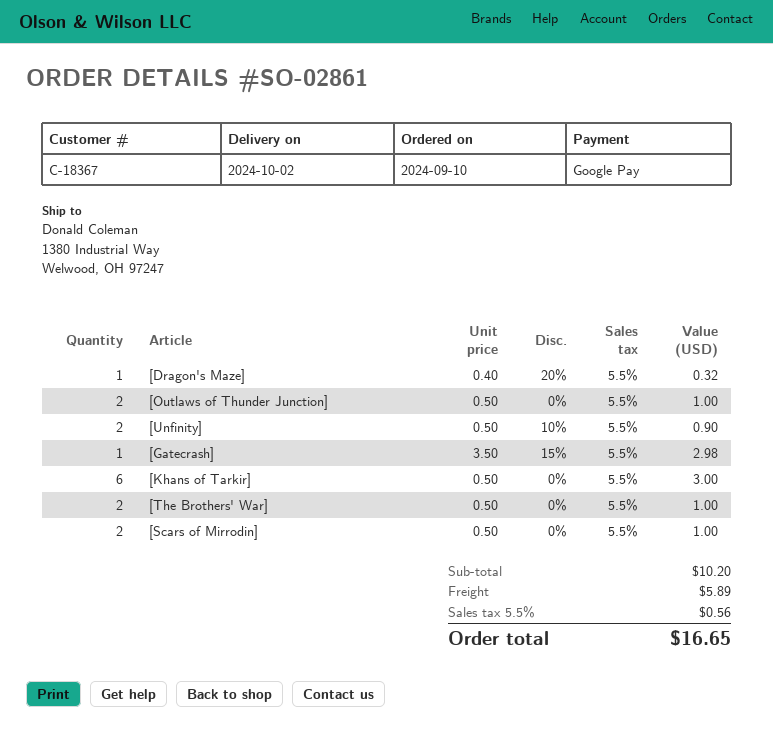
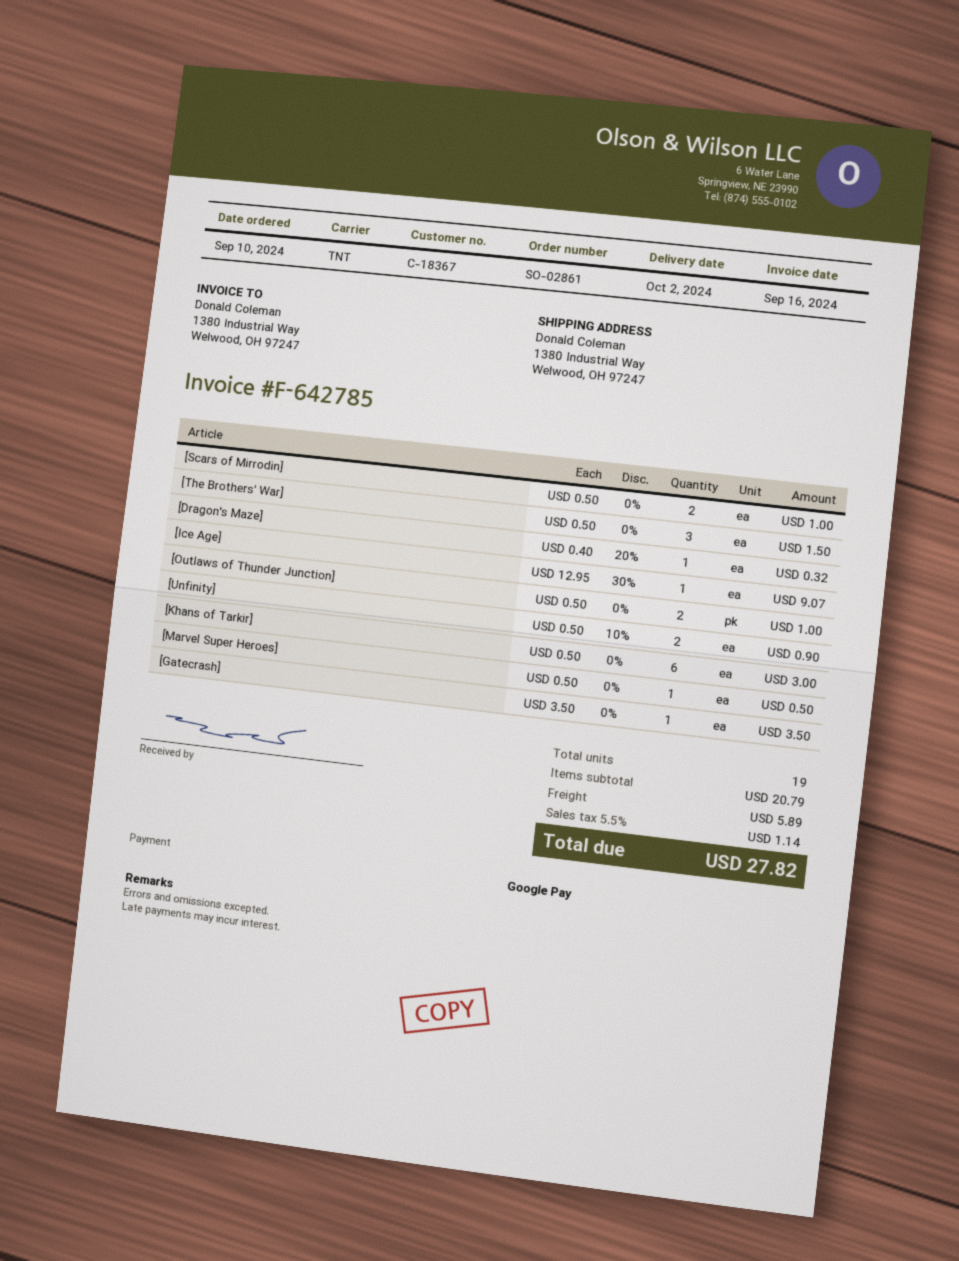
[Gatecrash]: 1 x 3.50 - 15% = 2.98 -> 1 x 3.50 = 3.50
[The Brothers' War]: 2 x 0.50 = 1.00 -> 3 x 0.50 = 1.50
[Ice Age]: none -> 1 x 12.95 - 30% = 9.07
[Marvel Super Heroes]: none -> 1 x 0.50 = 0.50
subtotal: 10.20 -> 20.79
tax: 5.5% = 0.56 -> 5.5% = 1.14
total: 16.65 -> 27.82

